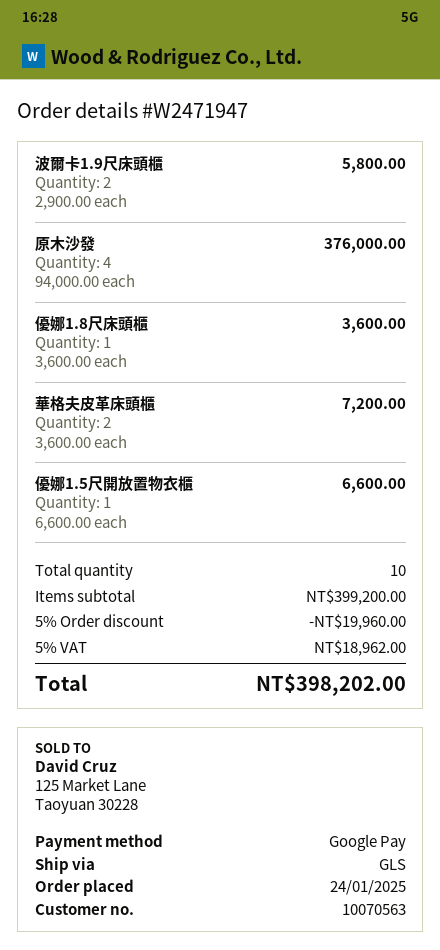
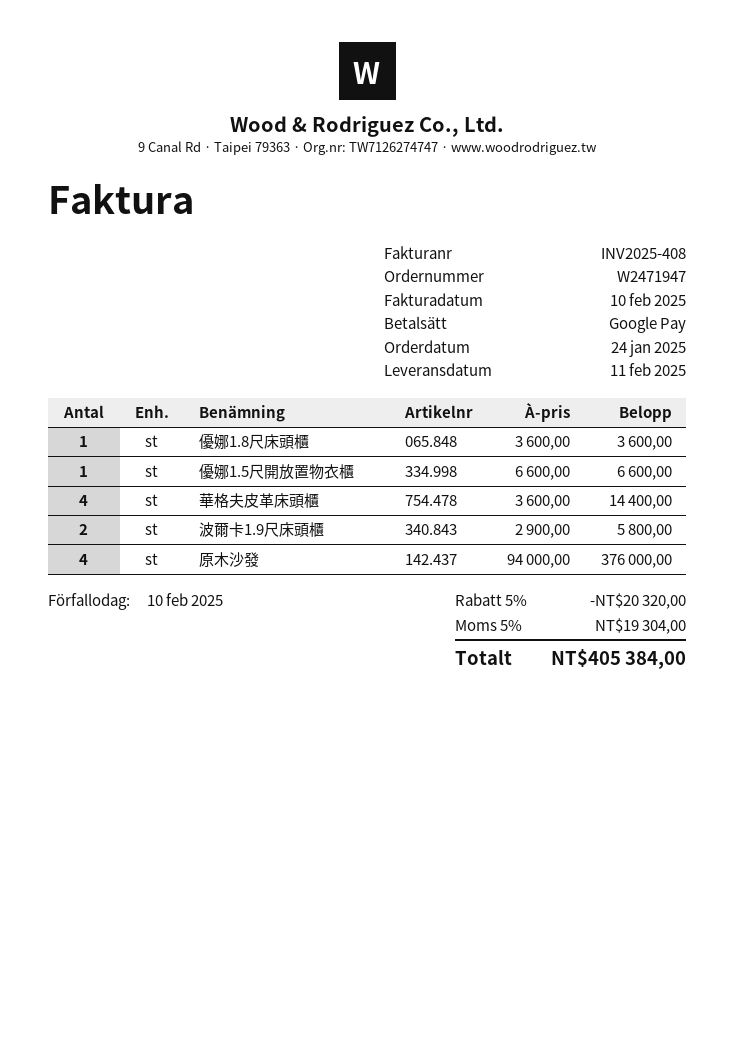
華格夫皮革床頭櫃: 2 x 3600.00 = 7200.00 -> 4 x 3600.00 = 14400.00
discount: 5% = 19960.00 -> 5% = 20320.00
tax: 5% = 18962.00 -> 5% = 19304.00
total: 398202.00 -> 405384.00

